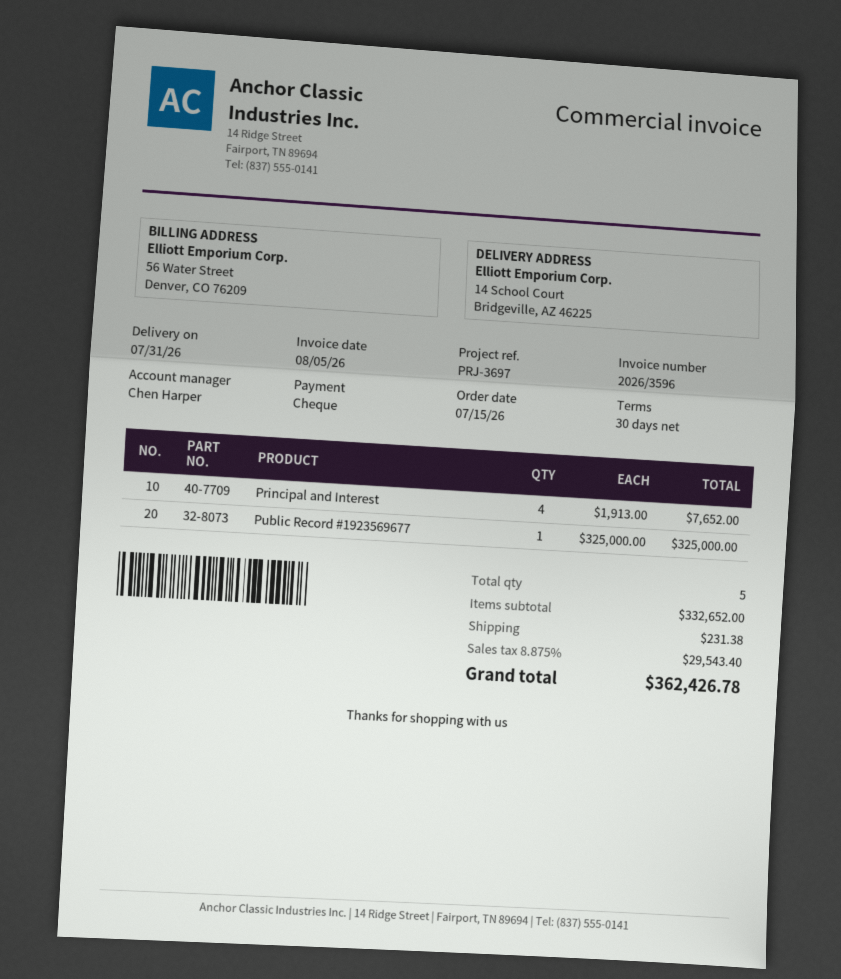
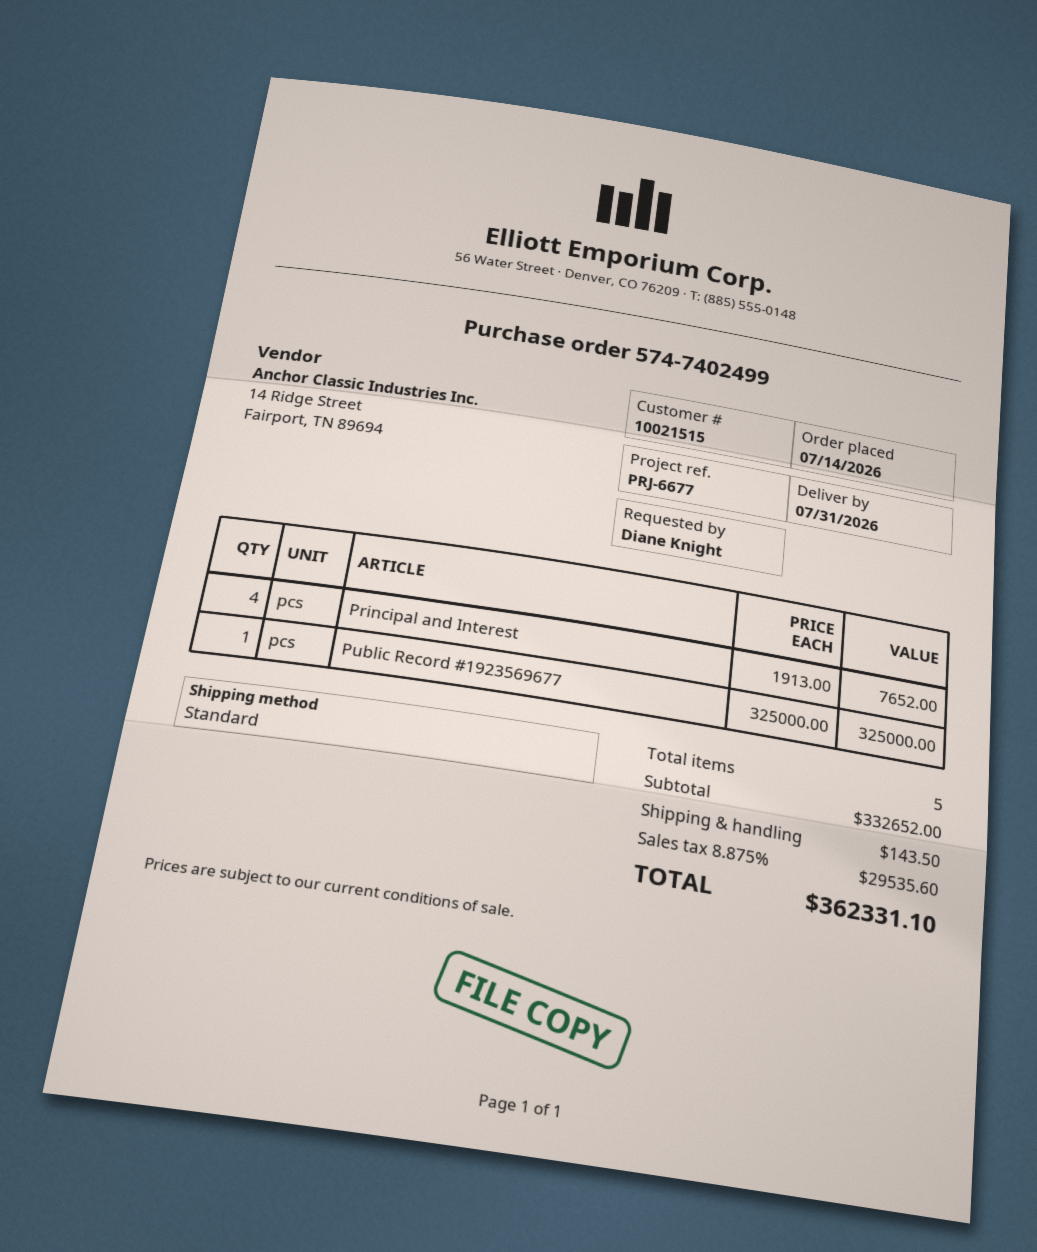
order date: 2026-07-15 -> 2026-07-14
reference: PRJ-3697 -> PRJ-6677
shipping: 231.38 -> 143.50
tax: 8.875% = 29543.40 -> 8.875% = 29535.60
total: 362426.78 -> 362331.10

